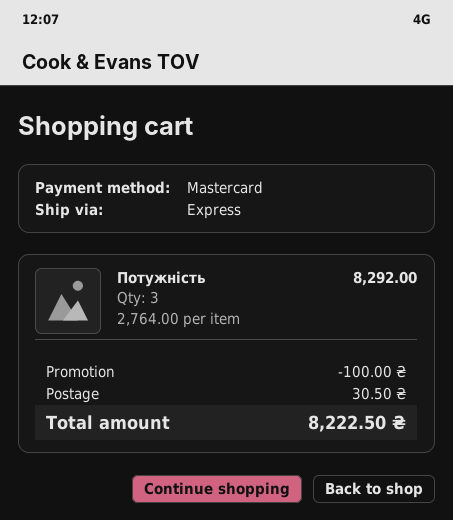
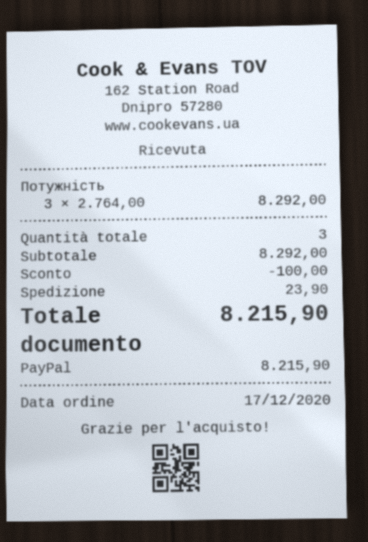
payment method: Mastercard -> PayPal
shipping: 30.50 -> 23.90
total: 8222.50 -> 8215.90

